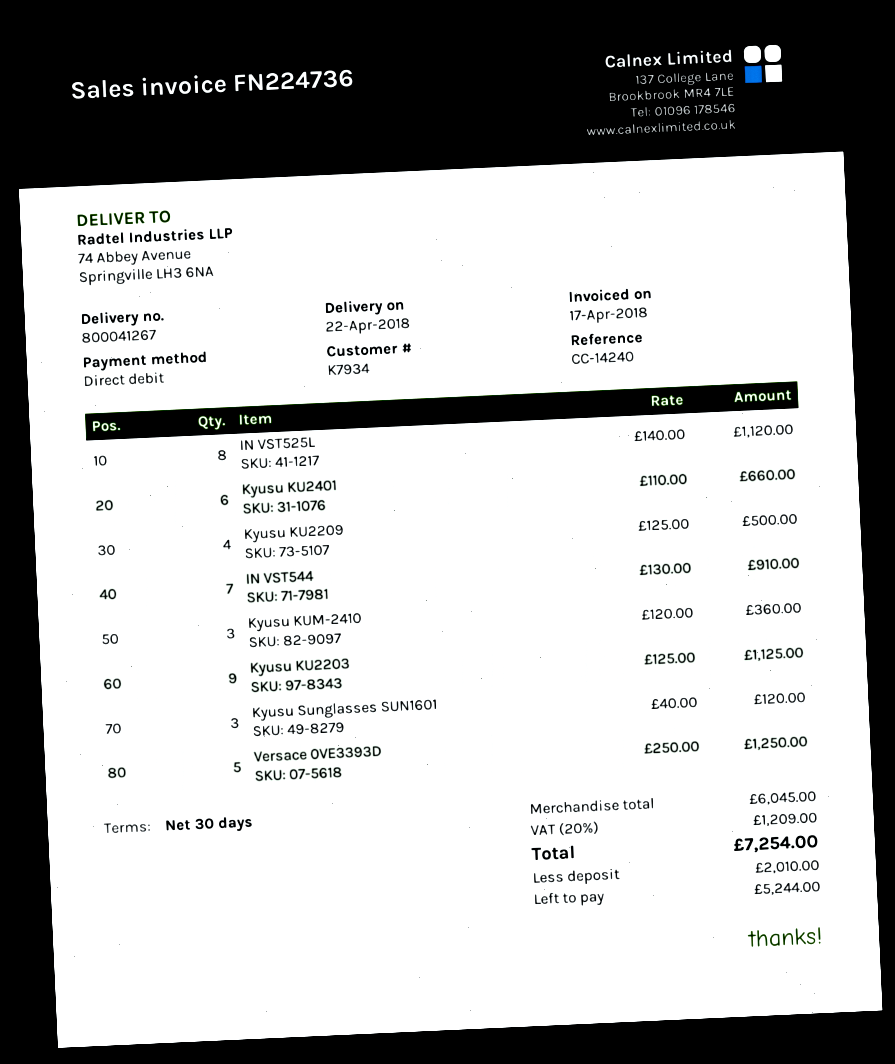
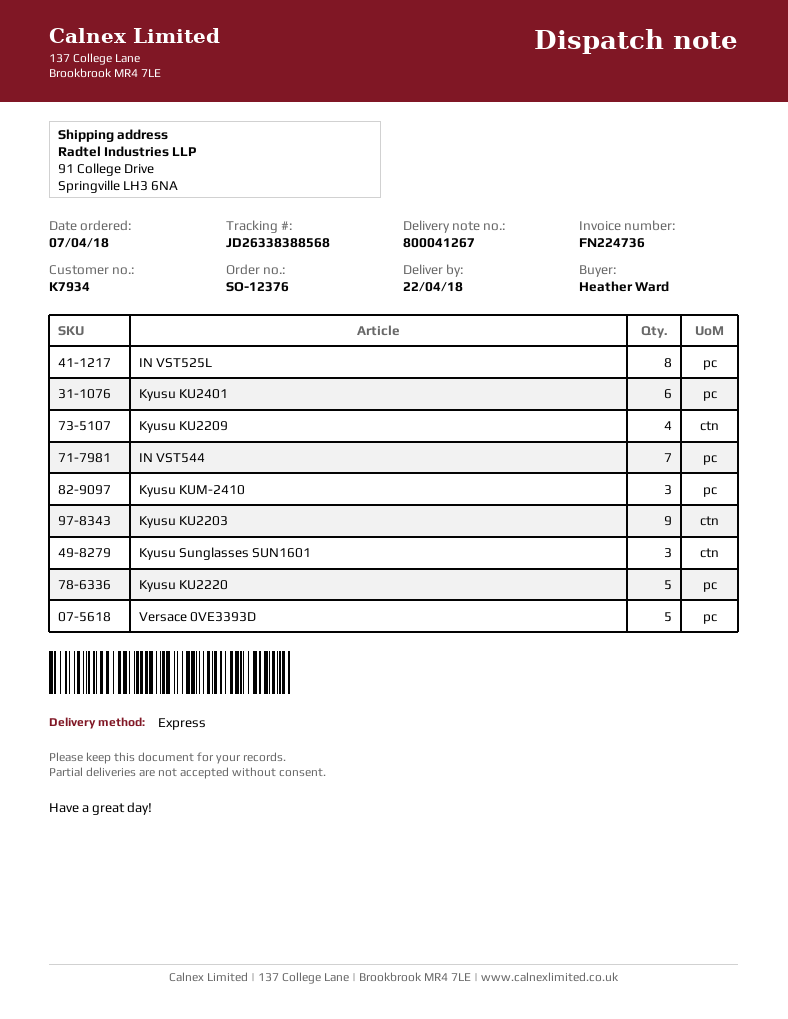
ship to: 74 Abbey Avenue, Springville LH3 6NA -> 91 College Drive, Springville LH3 6NA
Kyusu KU2220: none -> 5

